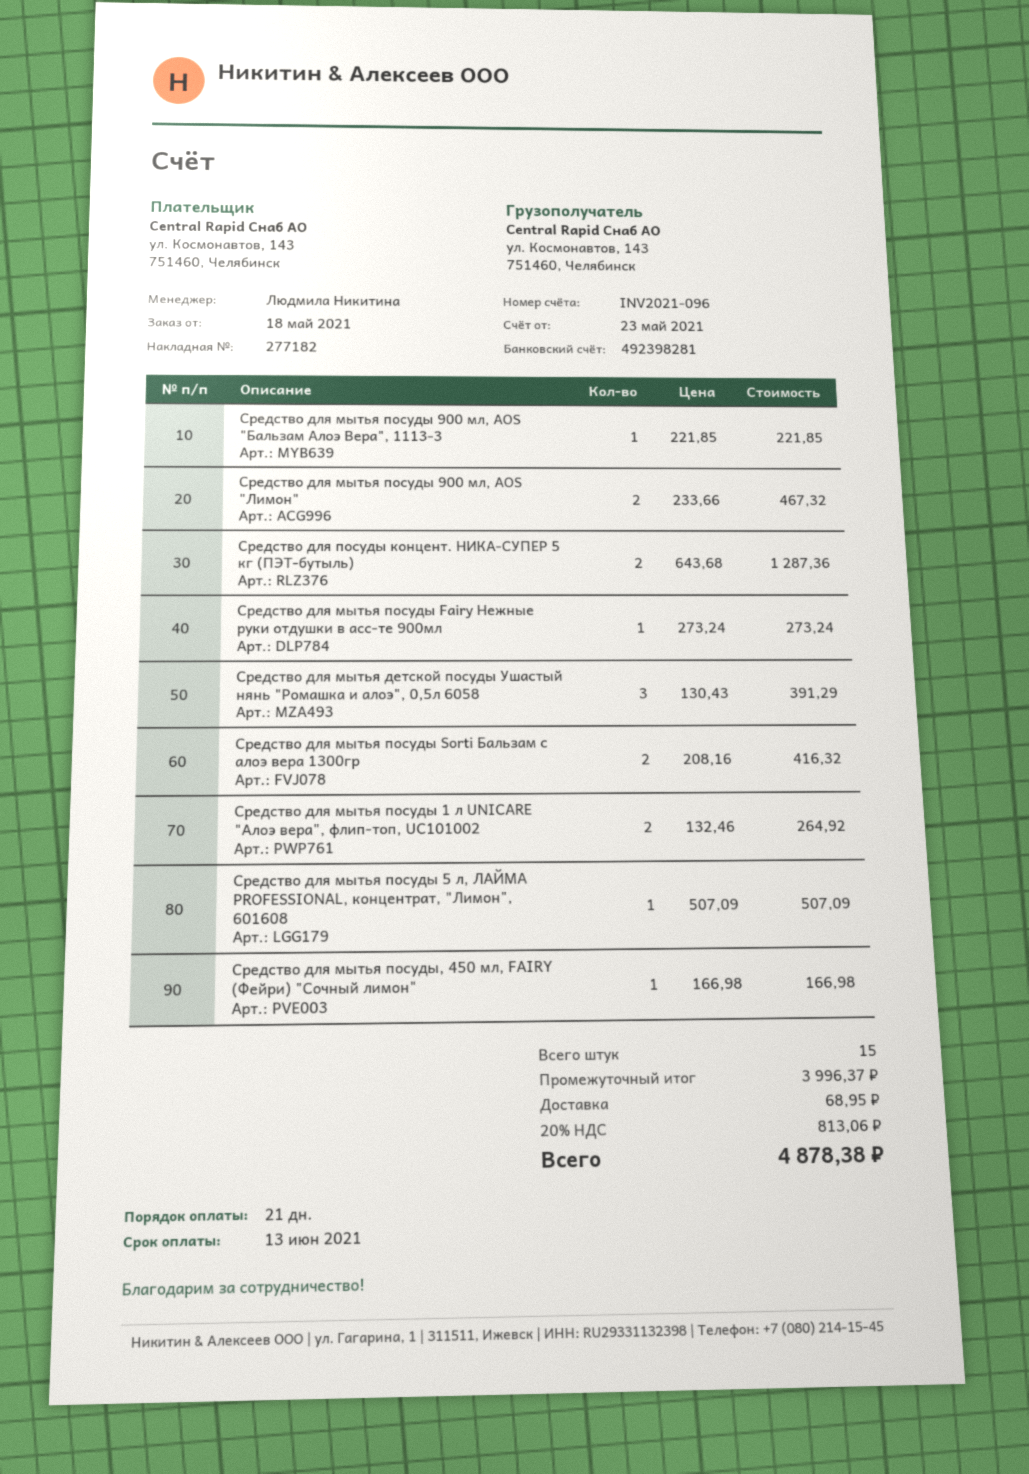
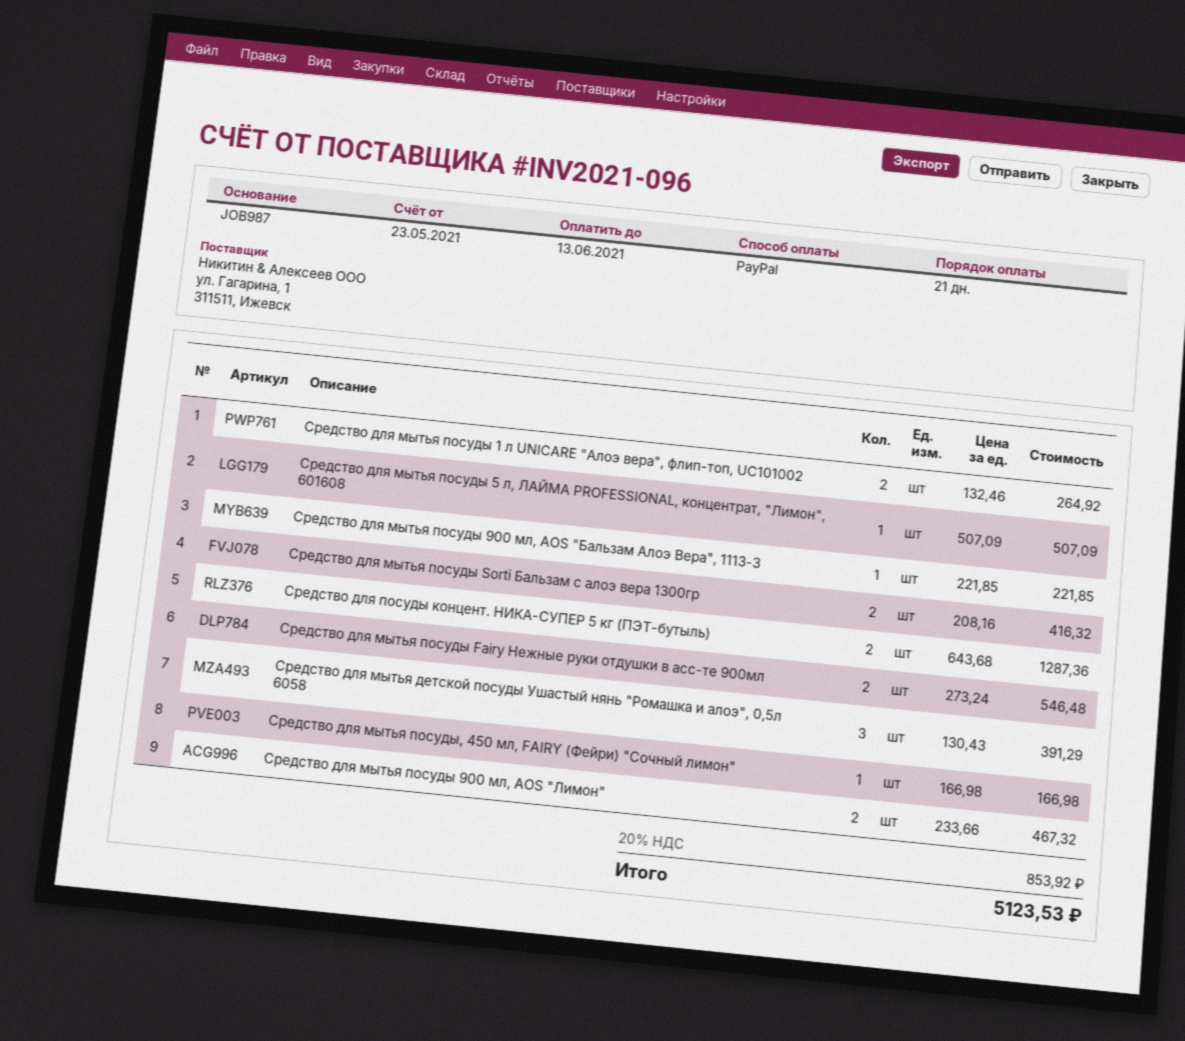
Средство для мытья посуды Fairy Нежные руки отдушки в асс-те 900мл: 1 x 273.24 = 273.24 -> 2 x 273.24 = 546.48
shipping: 68.95 -> none
tax: 20% = 813.06 -> 20% = 853.92
total: 4878.38 -> 5123.53

